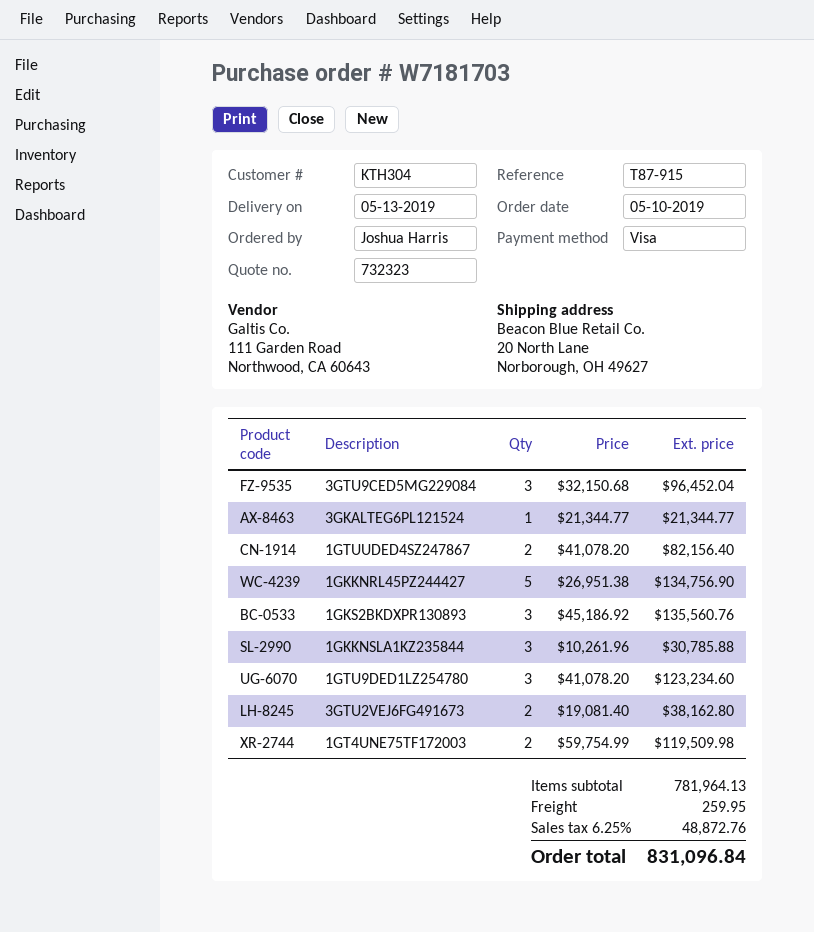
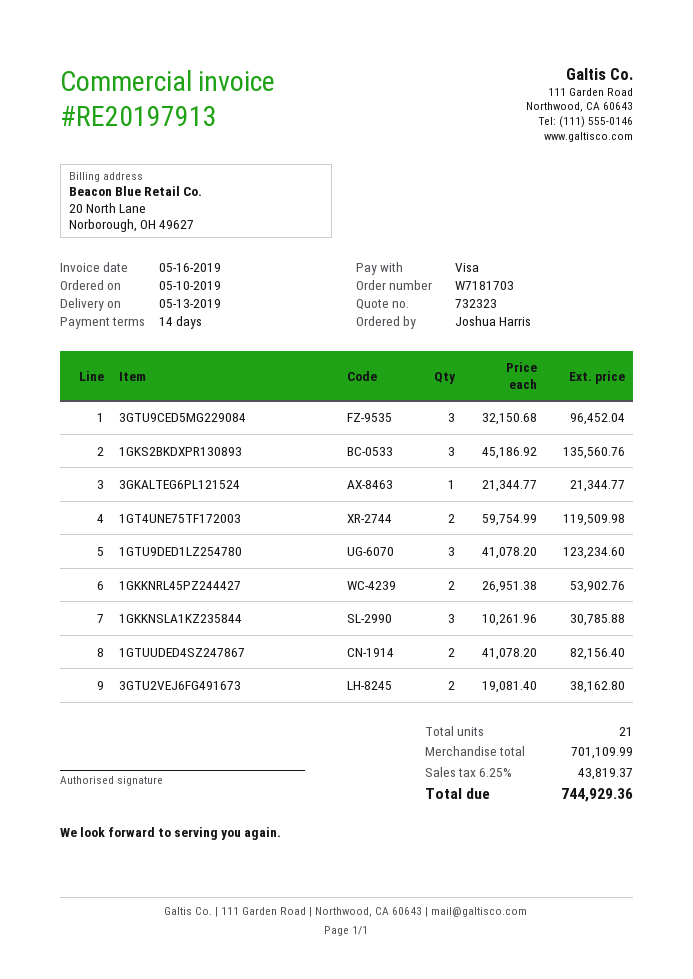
1GKKNRL45PZ244427: 5 x 26951.38 = 134756.90 -> 2 x 26951.38 = 53902.76
subtotal: 781964.13 -> 701109.99
shipping: 259.95 -> none
tax: 6.25% = 48872.76 -> 6.25% = 43819.37
total: 831096.84 -> 744929.36

